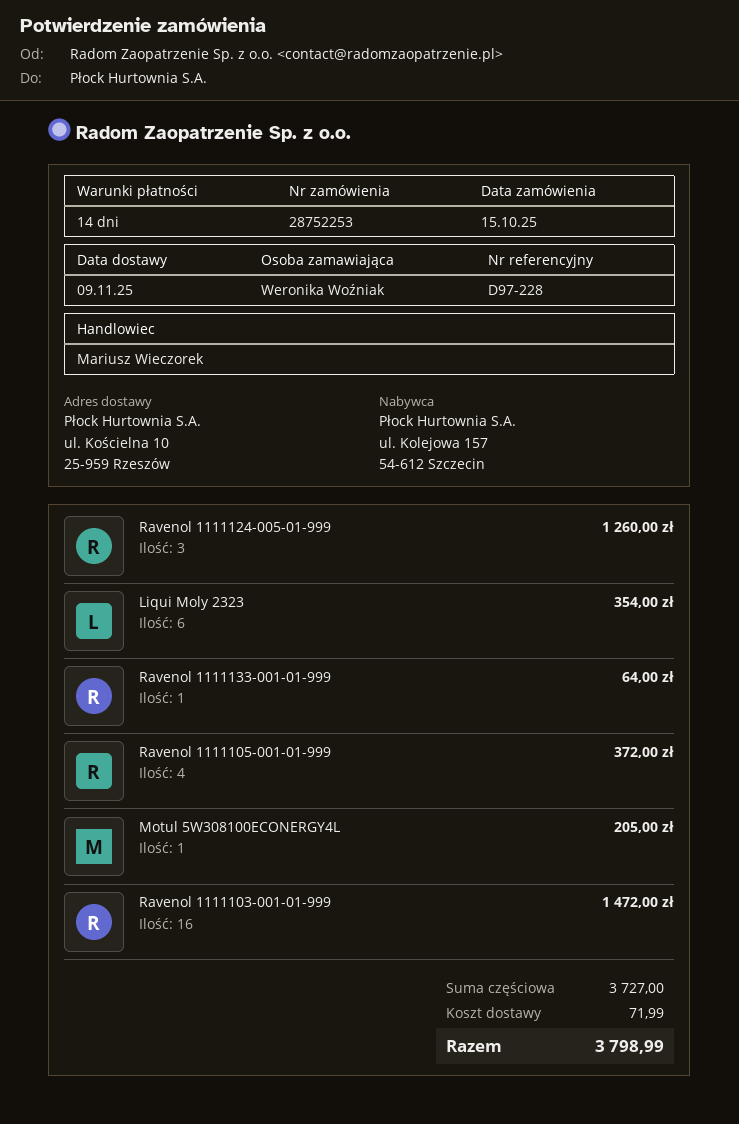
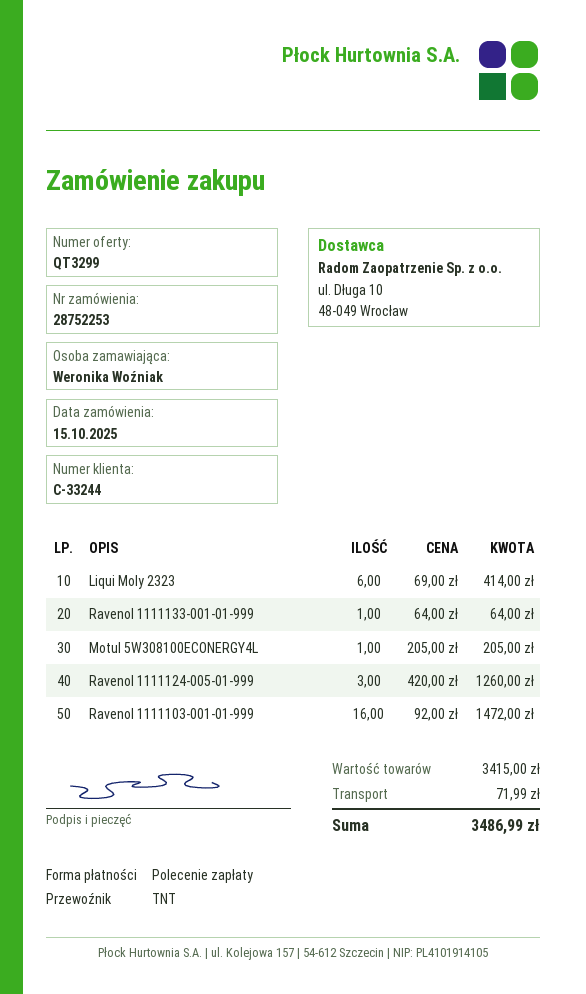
Liqui Moly 2323: 6 for 354.00 -> 6 for 414.00
Ravenol 1111105-001-01-999: 4 for 372.00 -> none
subtotal: 3727.00 -> 3415.00
total: 3798.99 -> 3486.99

